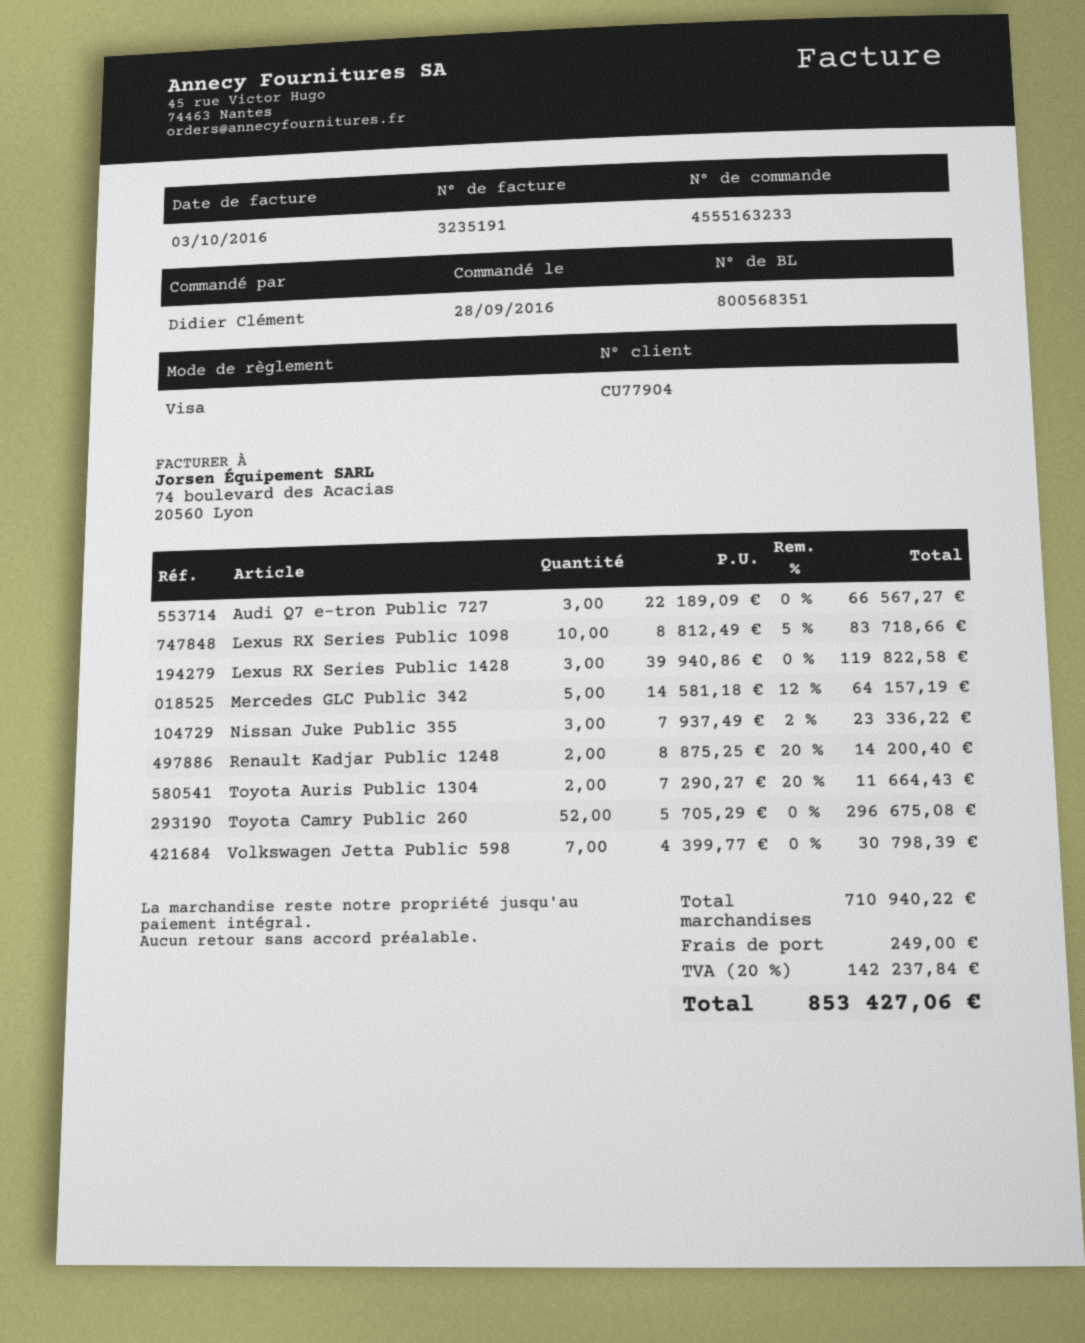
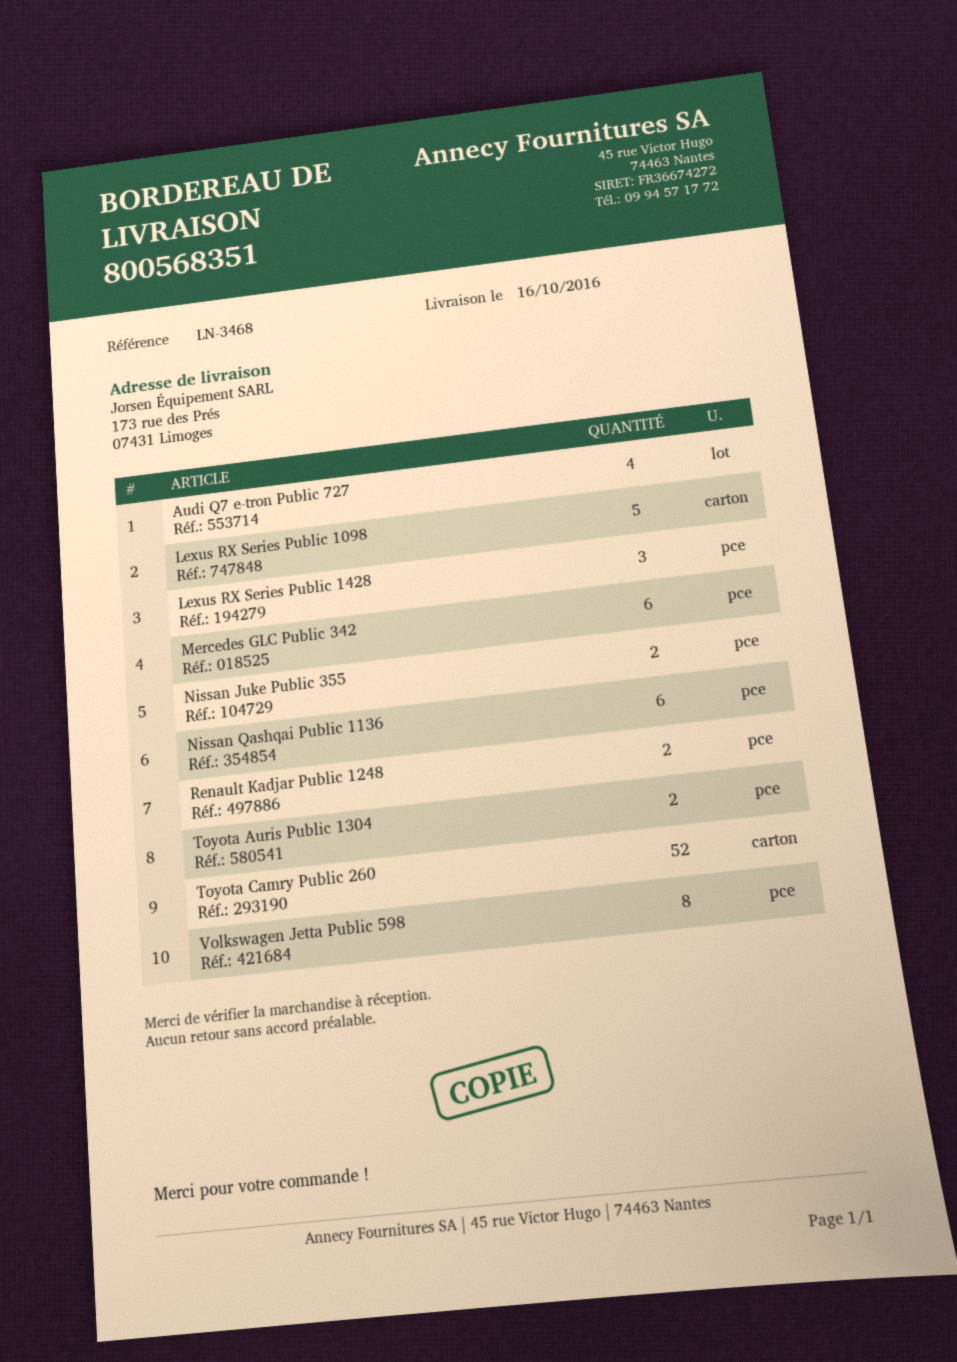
Audi Q7 e-tron Public 727: 3 -> 4
Lexus RX Series Public 1098: 10 -> 5
Mercedes GLC Public 342: 5 -> 6
Nissan Juke Public 355: 3 -> 2
Volkswagen Jetta Public 598: 7 -> 8
Nissan Qashqai Public 1136: none -> 6

